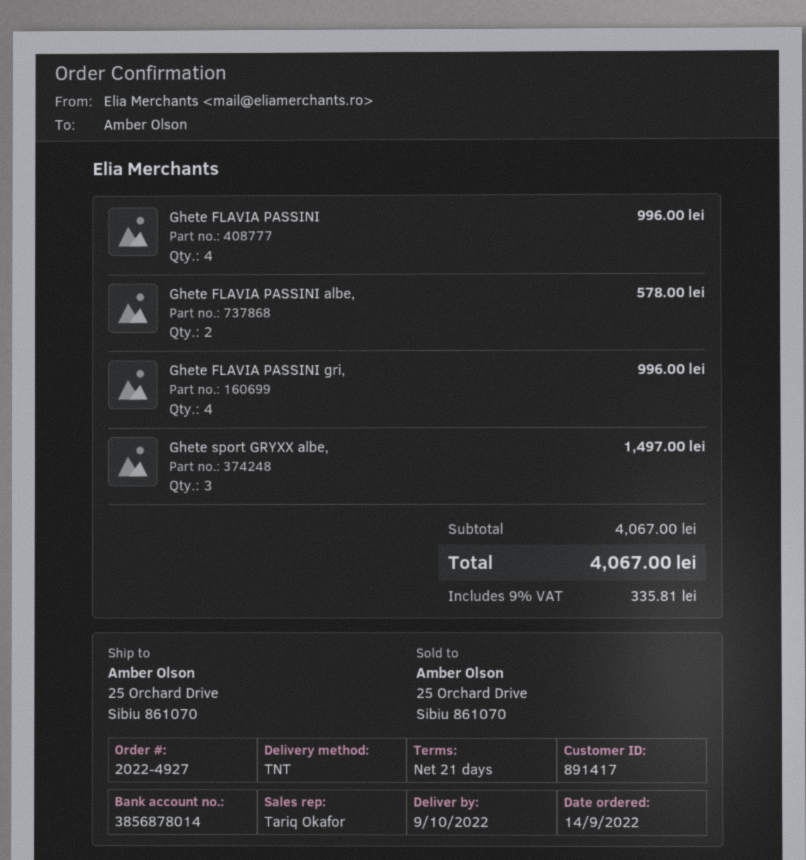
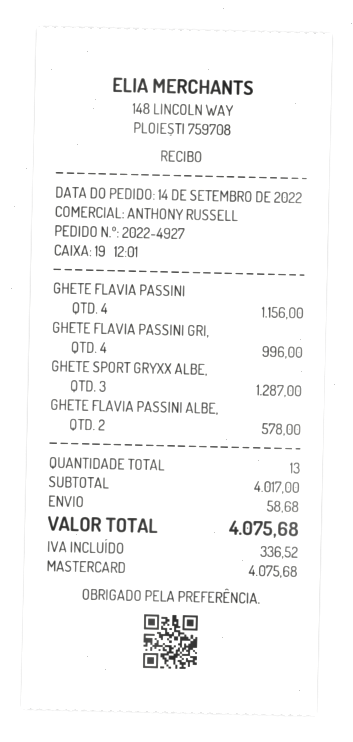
sales rep: Tariq Okafor -> ANTHONY RUSSELL
Ghete FLAVIA PASSINI: 4 for 996.00 -> 4 for 1156.00
Ghete sport GRYXX albe,: 3 for 1497.00 -> 3 for 1287.00
subtotal: 4067.00 -> 4017.00
shipping: none -> 58.68
tax: 335.81 -> 336.52
total: 4067.00 -> 4075.68

